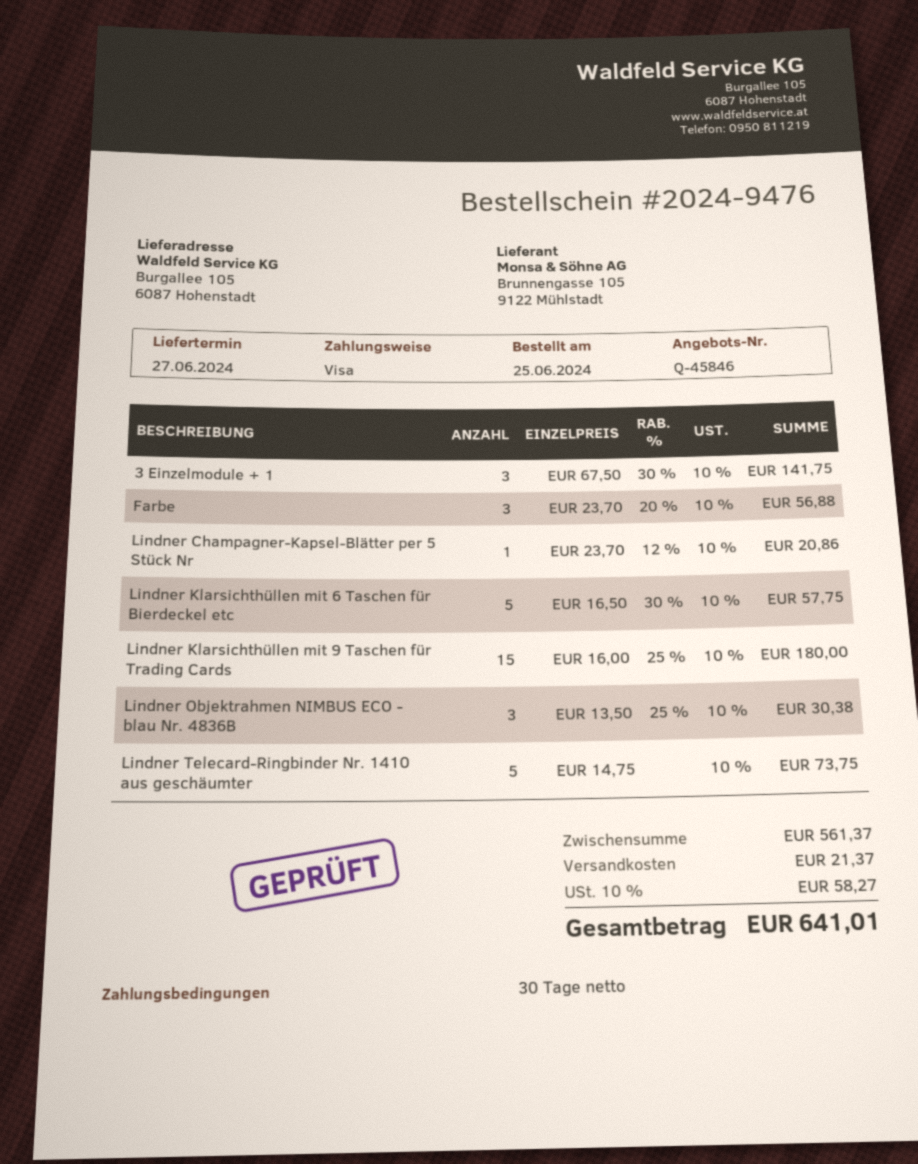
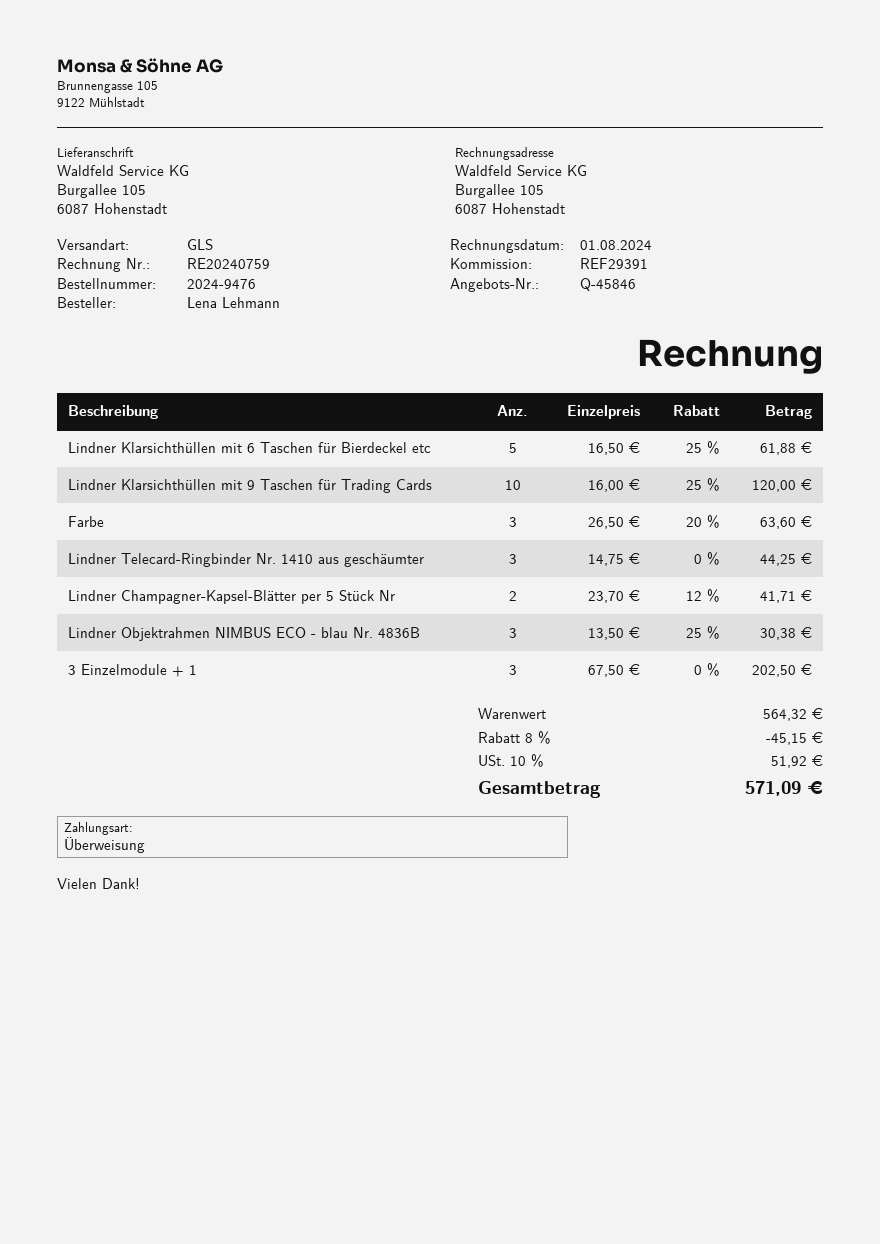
payment method: Visa -> bank transfer
3 Einzelmodule + 1: 3 x 67.50 - 30% = 141.75 -> 3 x 67.50 = 202.50
Farbe: 3 x 23.70 - 20% = 56.88 -> 3 x 26.50 - 20% = 63.60
Lindner Champagner-Kapsel-Blätter per 5 Stück Nr: 1 x 23.70 - 12% = 20.86 -> 2 x 23.70 - 12% = 41.71
Lindner Klarsichthüllen mit 6 Taschen für Bierdeckel etc: 5 x 16.50 - 30% = 57.75 -> 5 x 16.50 - 25% = 61.88
Lindner Klarsichthüllen mit 9 Taschen für Trading Cards: 15 x 16.00 - 25% = 180.00 -> 10 x 16.00 - 25% = 120.00
Lindner Telecard-Ringbinder Nr. 1410 aus geschäumter: 5 x 14.75 = 73.75 -> 3 x 14.75 = 44.25
subtotal: 561.37 -> 564.32
discount: none -> 8% = 45.15
shipping: 21.37 -> none
tax: 10% = 58.27 -> 10% = 51.92
total: 641.01 -> 571.09

